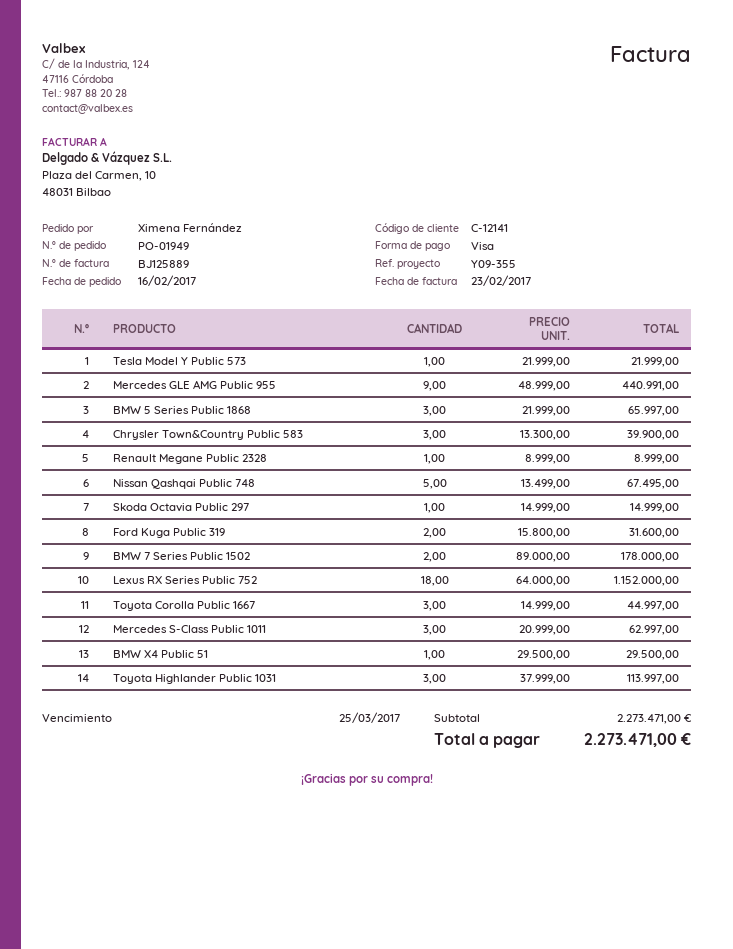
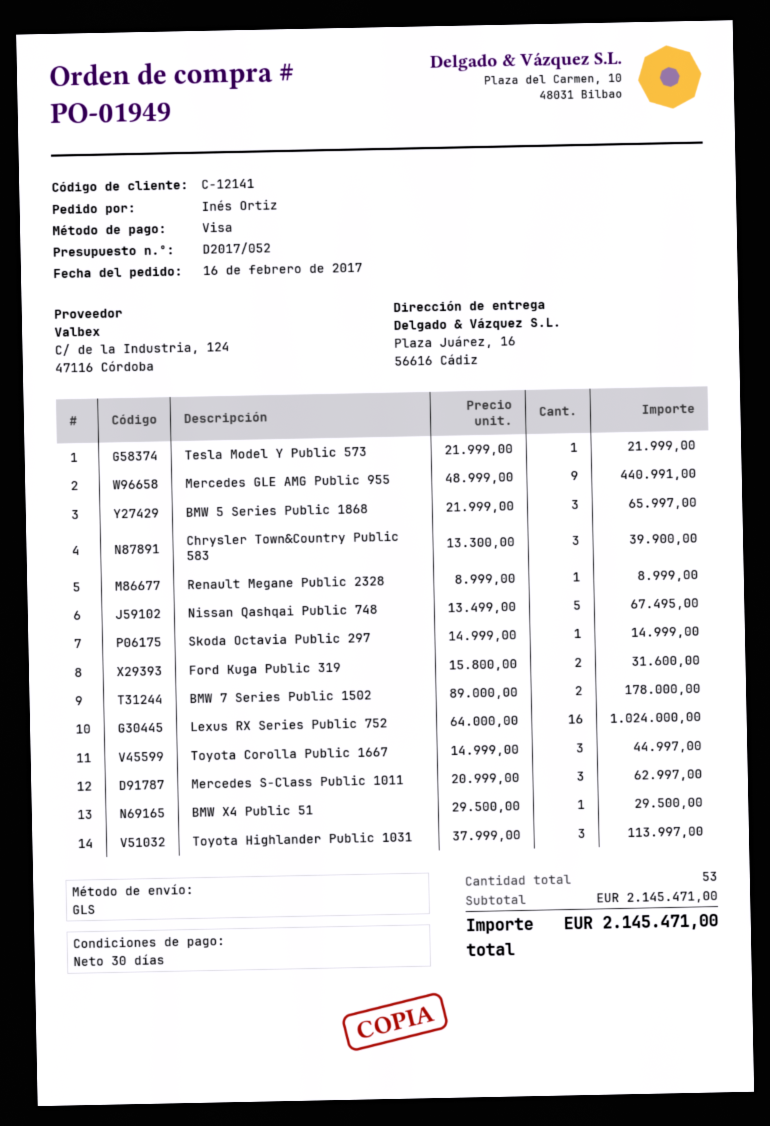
ordered by: Ximena Fernández -> Inés Ortiz
Lexus RX Series Public 752: 18 x 64000.00 = 1152000.00 -> 16 x 64000.00 = 1024000.00
subtotal: 2273471.00 -> 2145471.00
total: 2273471.00 -> 2145471.00

